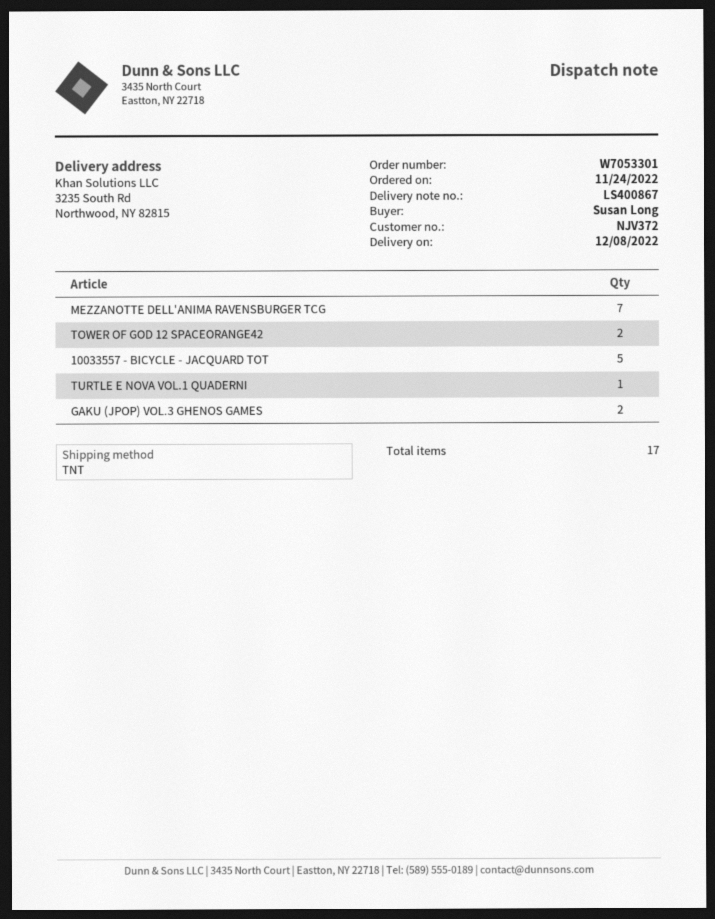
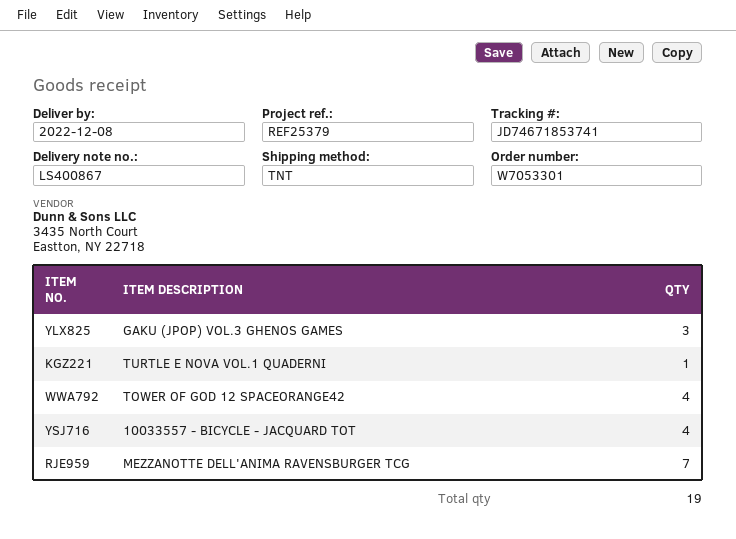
TOWER OF GOD 12 SPACEORANGE42: 2 -> 4
10033557 - BICYCLE - JACQUARD TOT: 5 -> 4
GAKU (JPOP) VOL.3 GHENOS GAMES: 2 -> 3
total quantity: 17 -> 19

